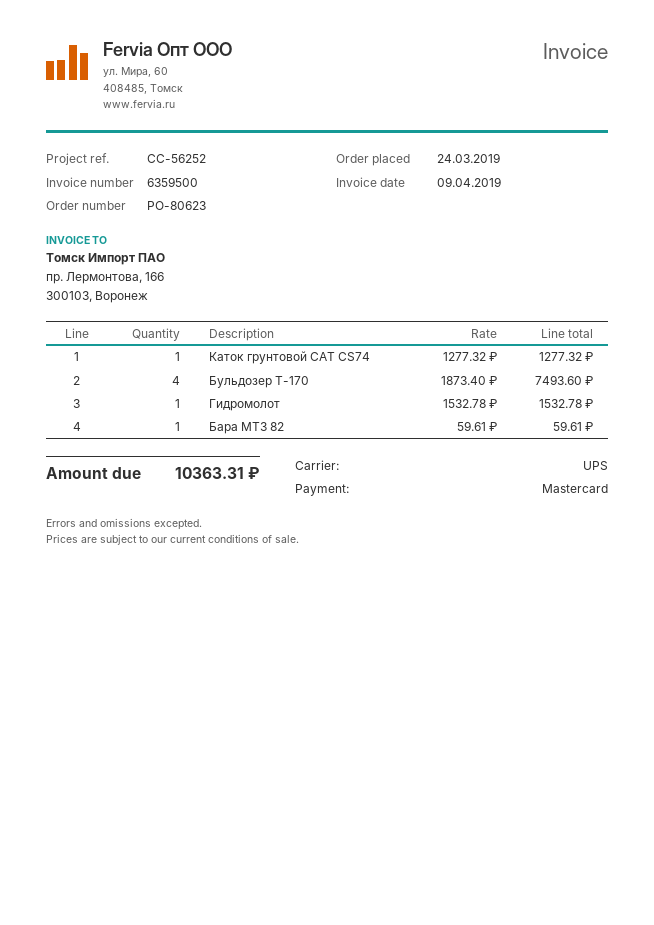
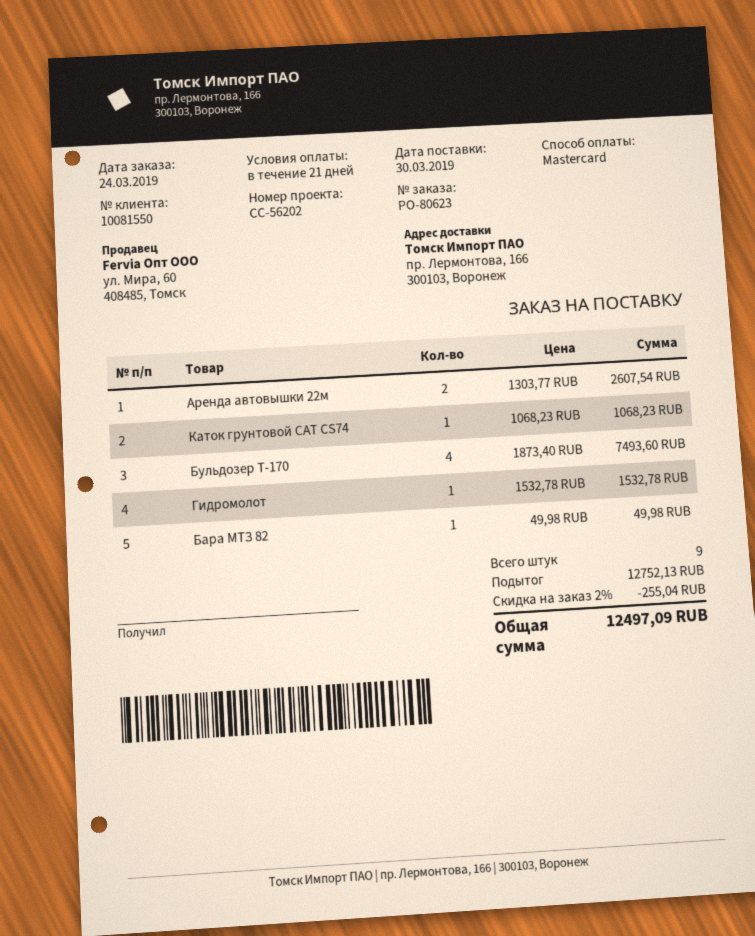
reference: CC-56252 -> CC-56202
Каток грунтовой CAT CS74: 1 x 1277.32 = 1277.32 -> 1 x 1068.23 = 1068.23
Бара МТЗ 82: 1 x 59.61 = 59.61 -> 1 x 49.98 = 49.98
Аренда автовышки 22м: none -> 2 x 1303.77 = 2607.54
discount: none -> 2% = 255.04
total: 10363.31 -> 12497.09

